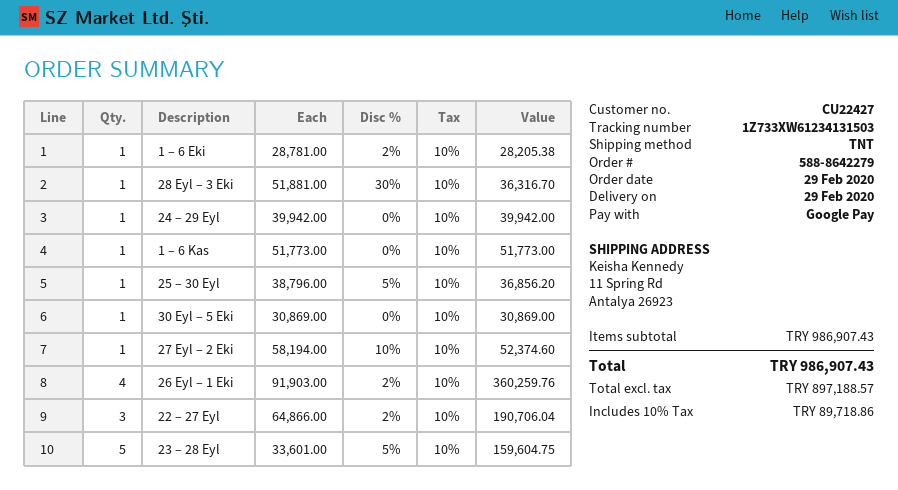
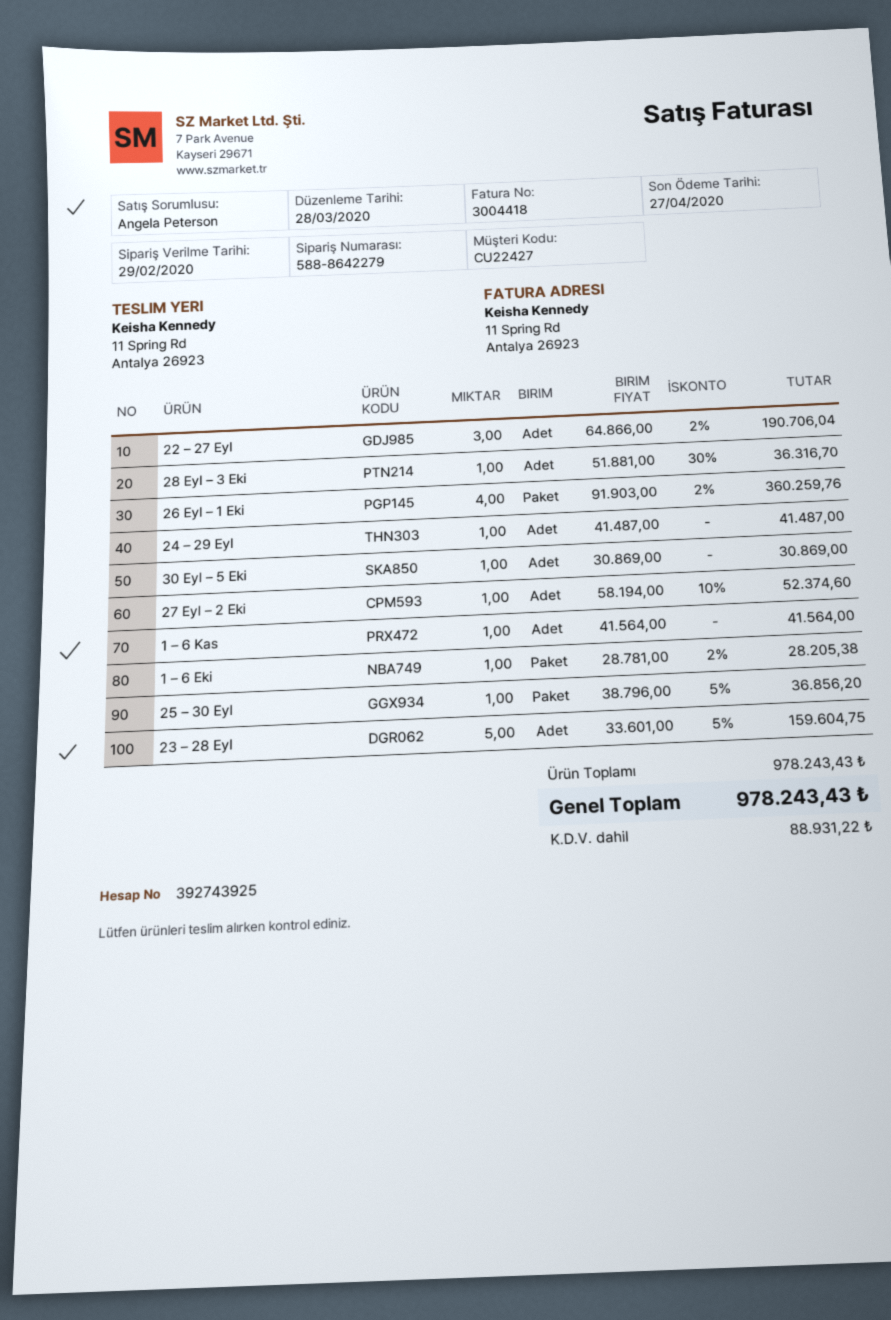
24 – 29 Eyl: 1 x 39942.00 = 39942.00 -> 1 x 41487.00 = 41487.00
1 – 6 Kas: 1 x 51773.00 = 51773.00 -> 1 x 41564.00 = 41564.00
subtotal: 986907.43 -> 978243.43
tax: 89718.86 -> 88931.22
total: 986907.43 -> 978243.43

